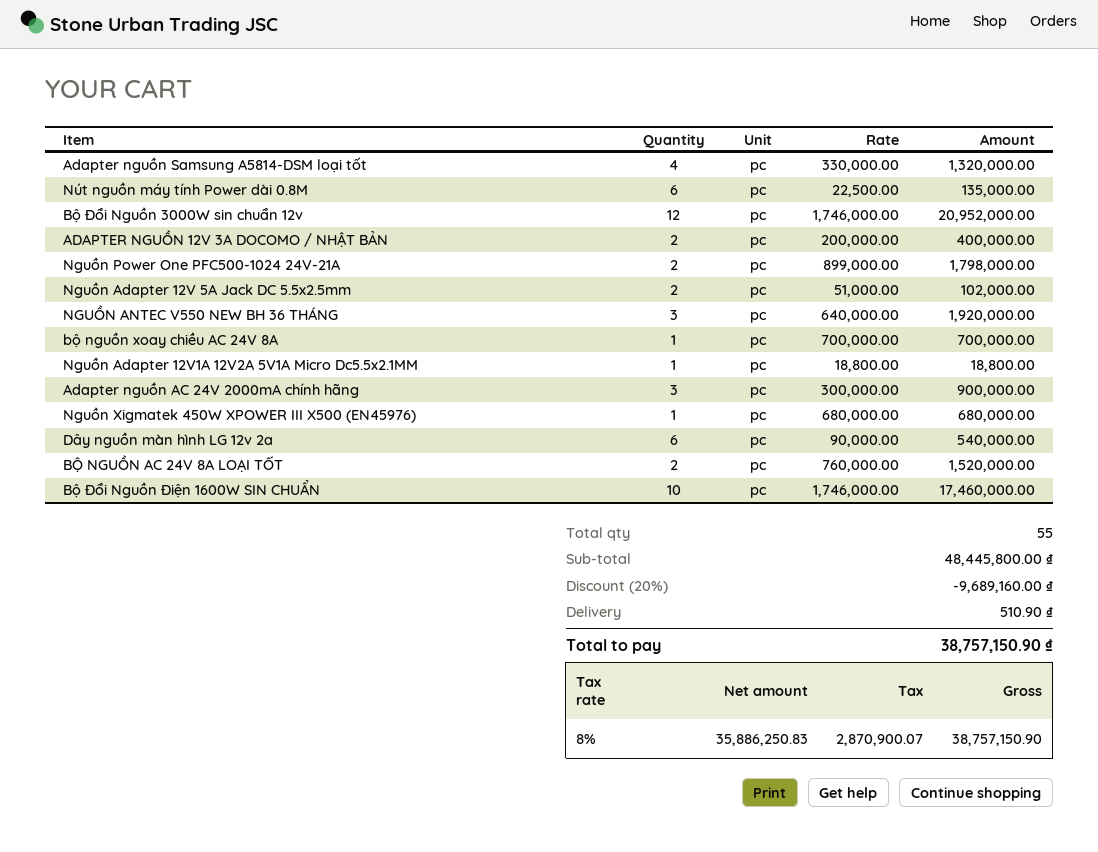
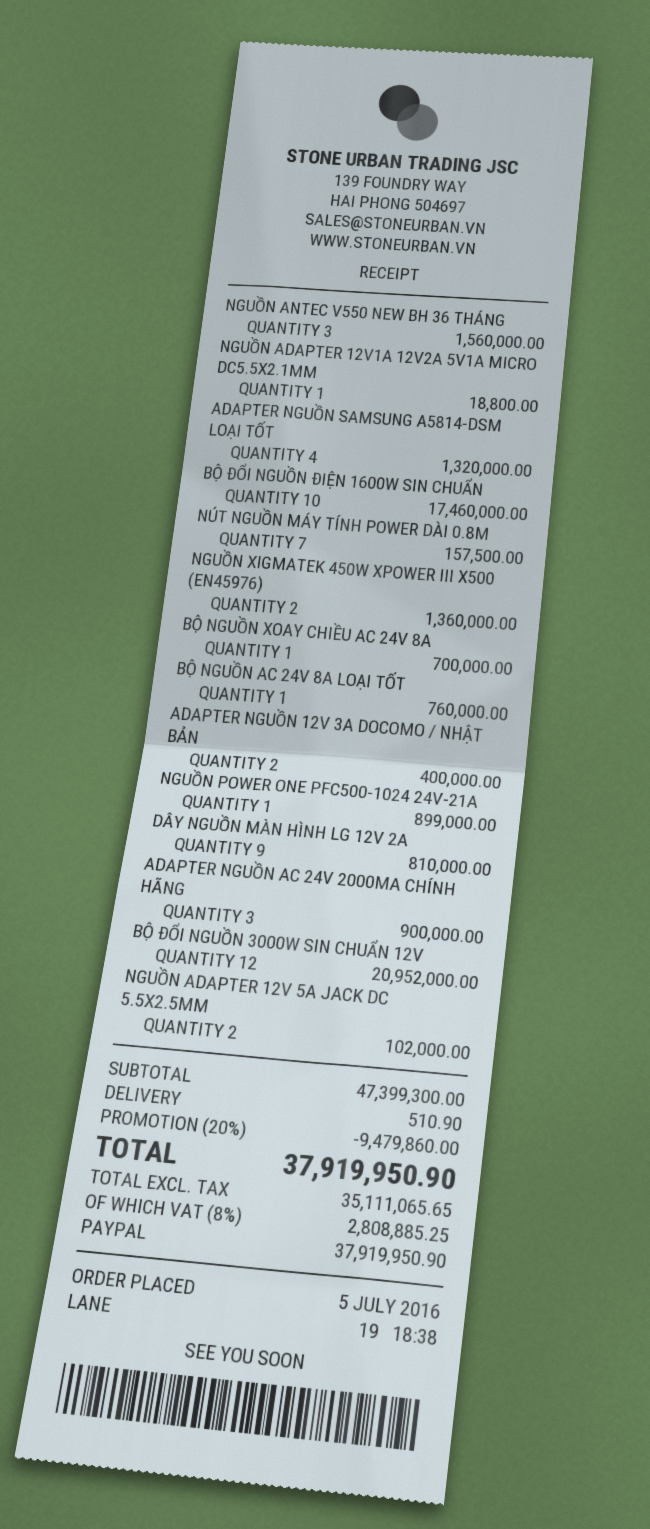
Nút nguồn máy tính Power dài 0.8M: 6 for 135000.00 -> 7 for 157500.00
Nguồn Power One PFC500-1024 24V-21A: 2 for 1798000.00 -> 1 for 899000.00
NGUỒN ANTEC V550 NEW BH 36 THÁNG: 3 for 1920000.00 -> 3 for 1560000.00
Nguồn Xigmatek 450W XPOWER III X500 (EN45976): 1 for 680000.00 -> 2 for 1360000.00
Dây nguồn màn hình LG 12v 2a: 6 for 540000.00 -> 9 for 810000.00
BỘ NGUỒN AC 24V 8A LOẠI TỐT: 2 for 1520000.00 -> 1 for 760000.00
subtotal: 48445800.00 -> 47399300.00
discount: 20% = 9689160.00 -> 20% = 9479860.00
net: 35886250.83 -> 35111065.65
tax: 8% = 2870900.07 -> 8% = 2808885.25
total: 38757150.90 -> 37919950.90

